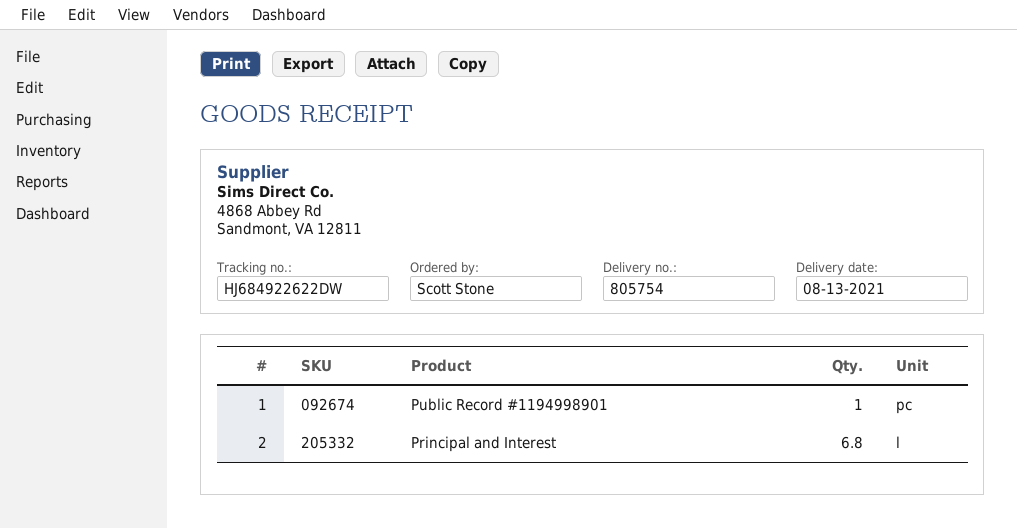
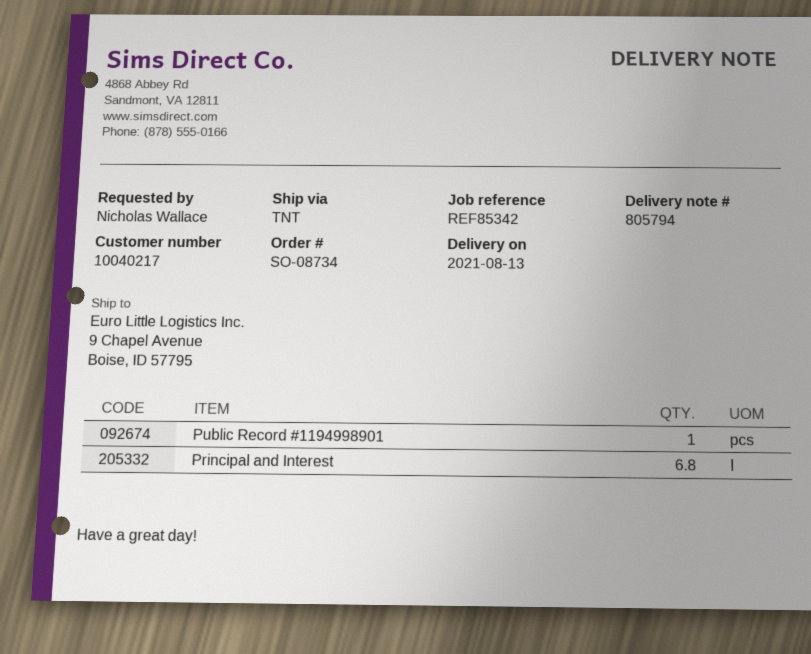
delivery note number: 805754 -> 805794
ordered by: Scott Stone -> Nicholas Wallace

